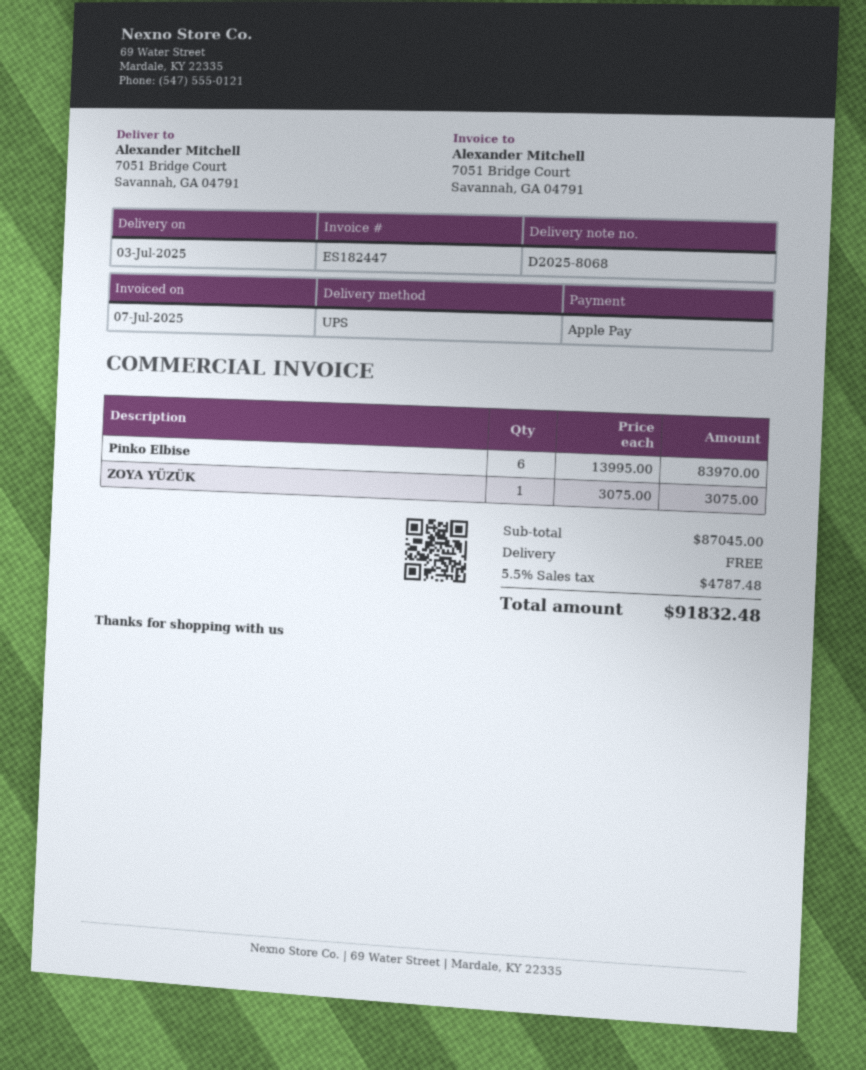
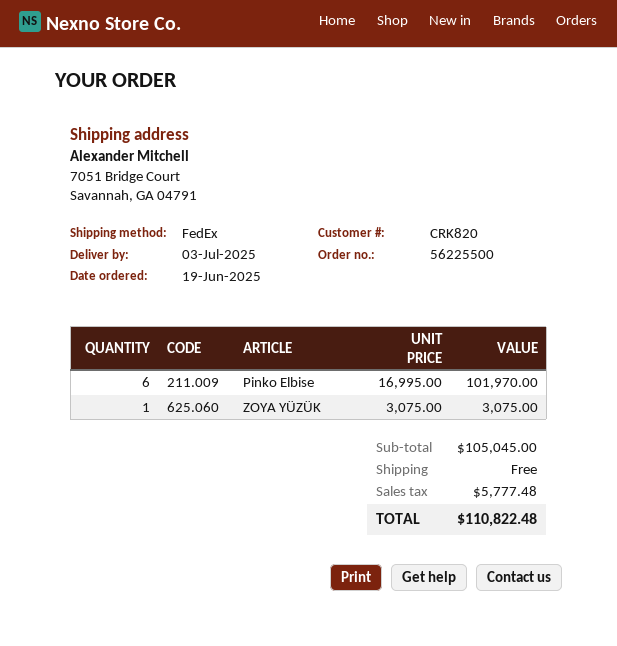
shipping method: UPS -> FedEx
Pinko Elbise: 6 x 13995.00 = 83970.00 -> 6 x 16995.00 = 101970.00
subtotal: 87045.00 -> 105045.00
tax: 4787.48 -> 5777.48
total: 91832.48 -> 110822.48

